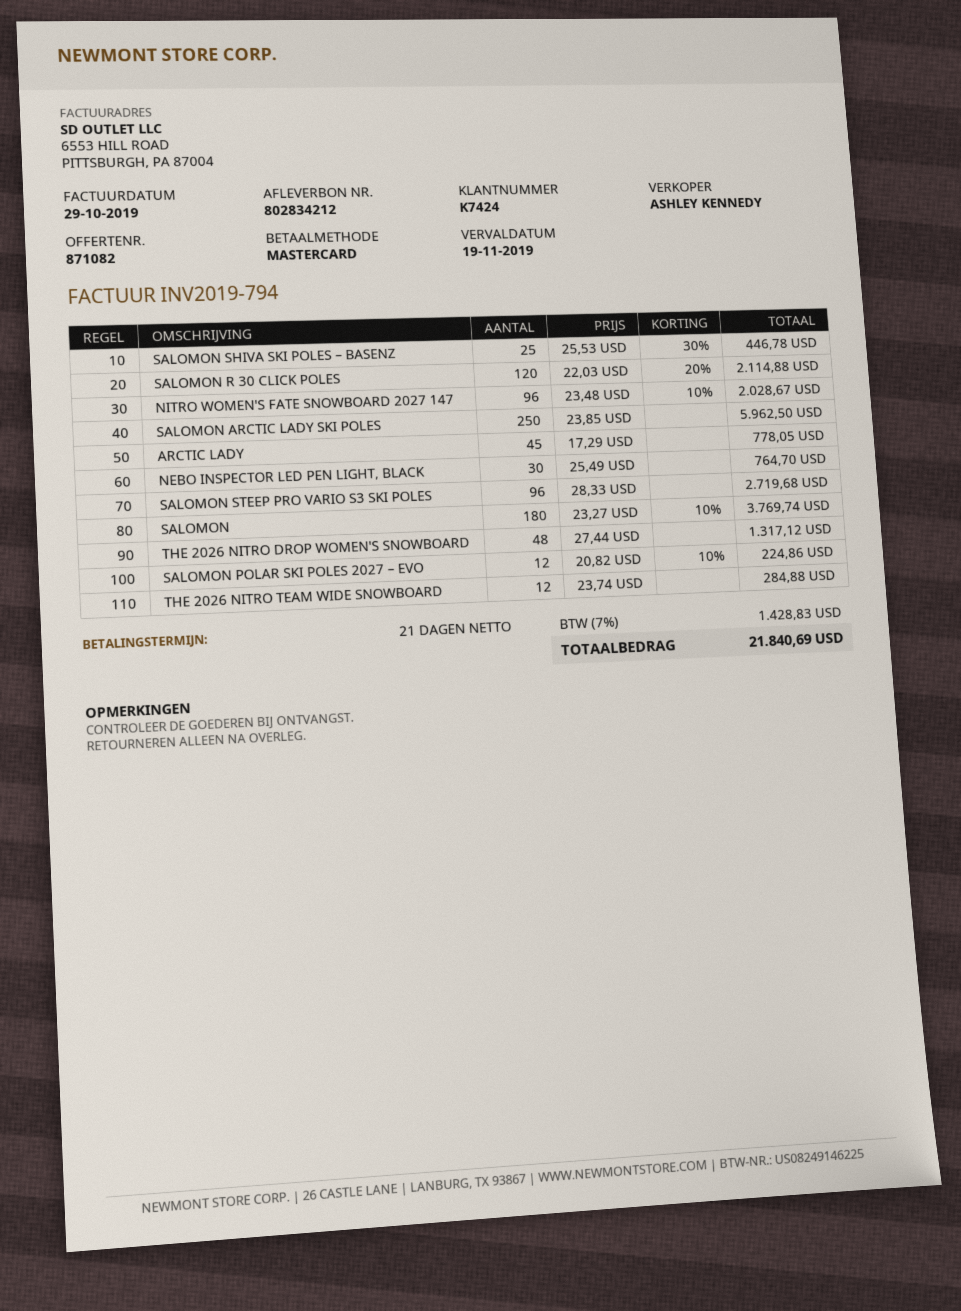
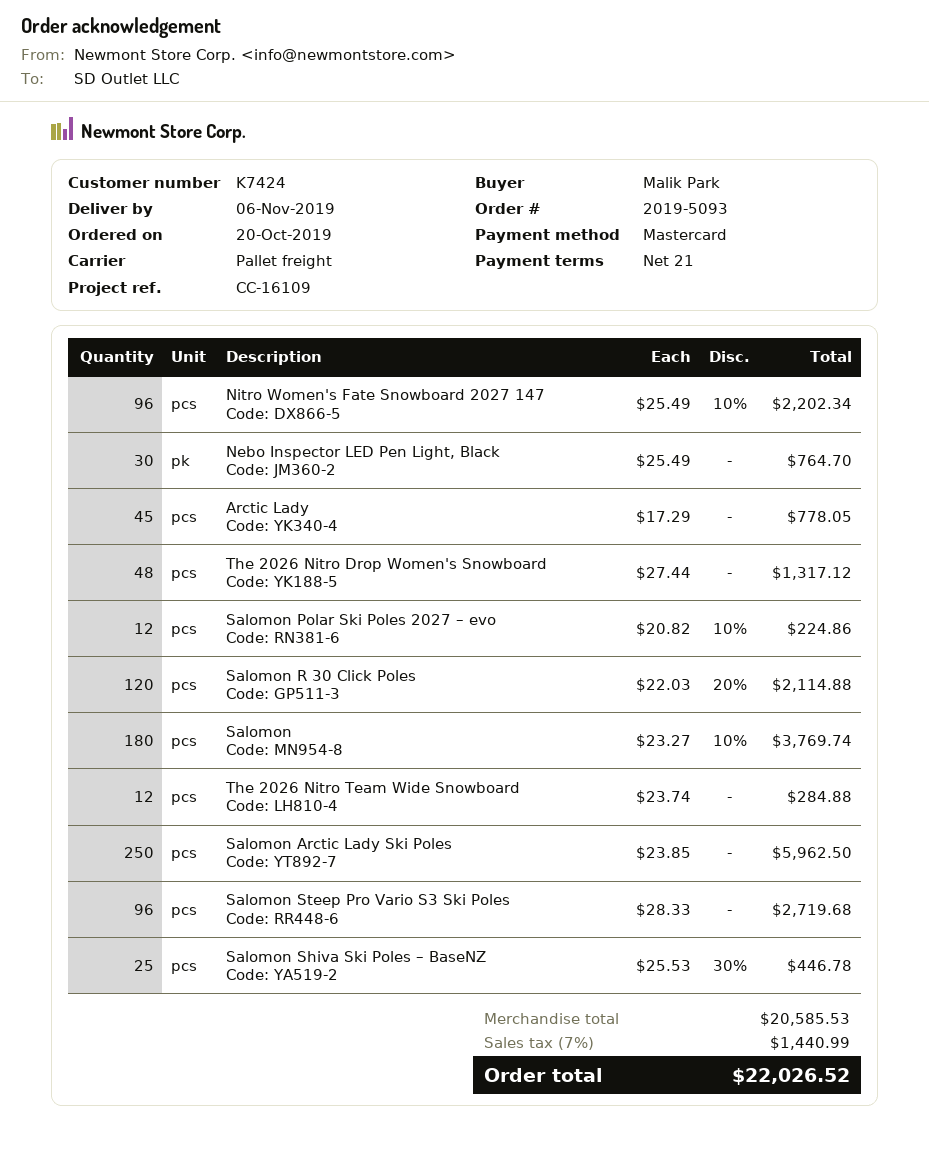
NITRO WOMEN'S FATE SNOWBOARD 2027 147: 96 x 23.48 - 10% = 2028.67 -> 96 x 25.49 - 10% = 2202.34
tax: 7% = 1428.83 -> 7% = 1440.99
total: 21840.69 -> 22026.52

